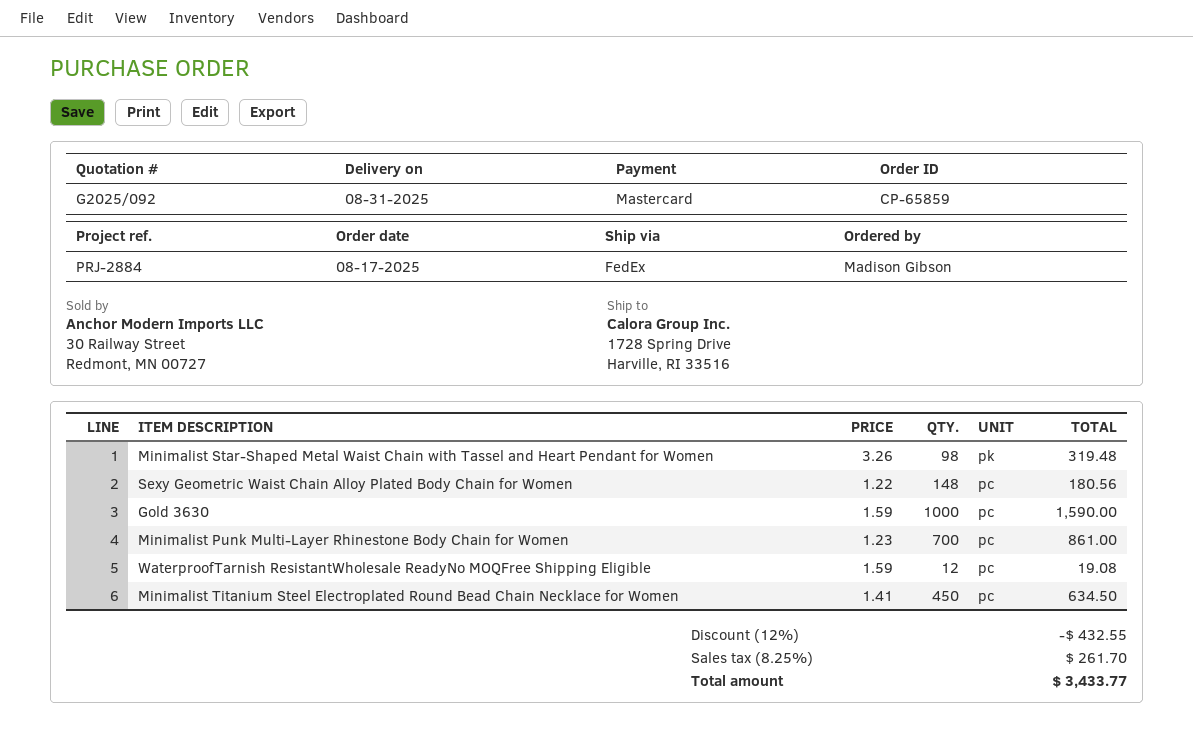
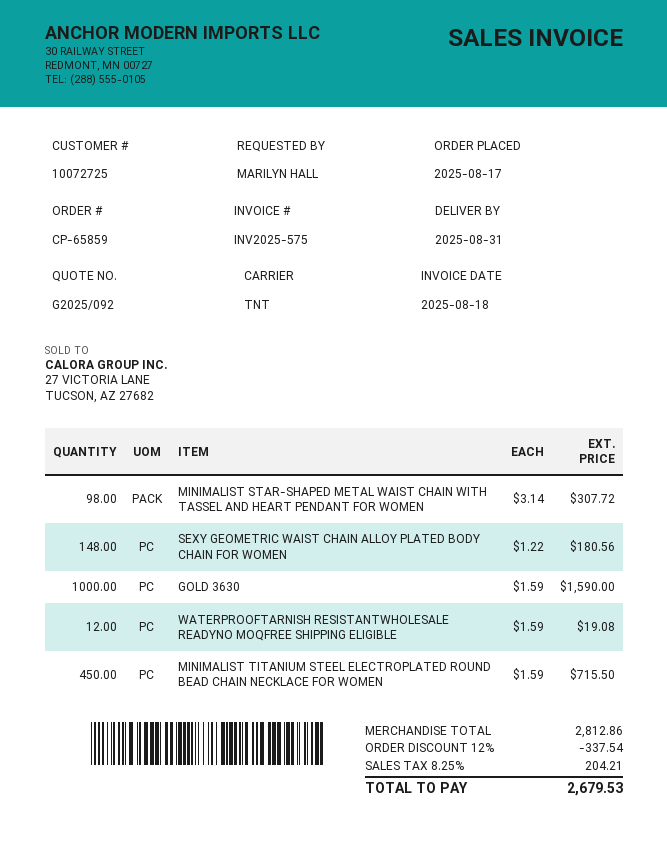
ordered by: Madison Gibson -> MARILYN HALL
shipping method: FedEx -> TNT
Minimalist Star-Shaped Metal Waist Chain with Tassel and Heart Pendant for Women: 98 x 3.26 = 319.48 -> 98 x 3.14 = 307.72
Minimalist Punk Multi-Layer Rhinestone Body Chain for Women: 700 x 1.23 = 861.00 -> none
Minimalist Titanium Steel Electroplated Round Bead Chain Necklace for Women: 450 x 1.41 = 634.50 -> 450 x 1.59 = 715.50
discount: 12% = 432.55 -> 12% = 337.54
tax: 8.25% = 261.70 -> 8.25% = 204.21
total: 3433.77 -> 2679.53

